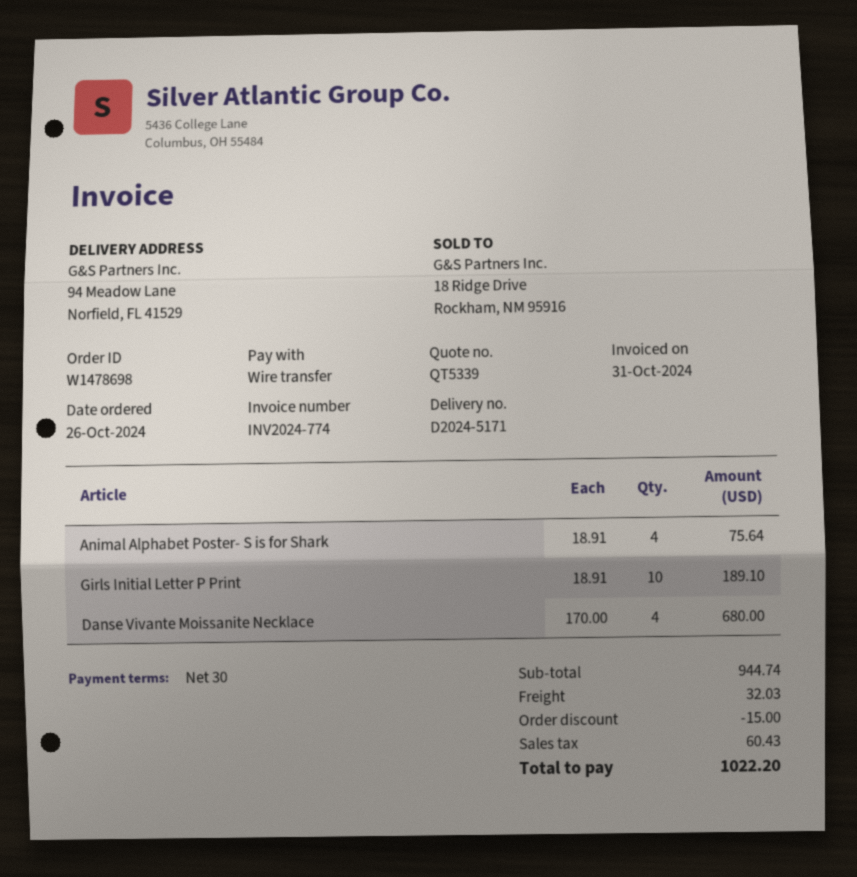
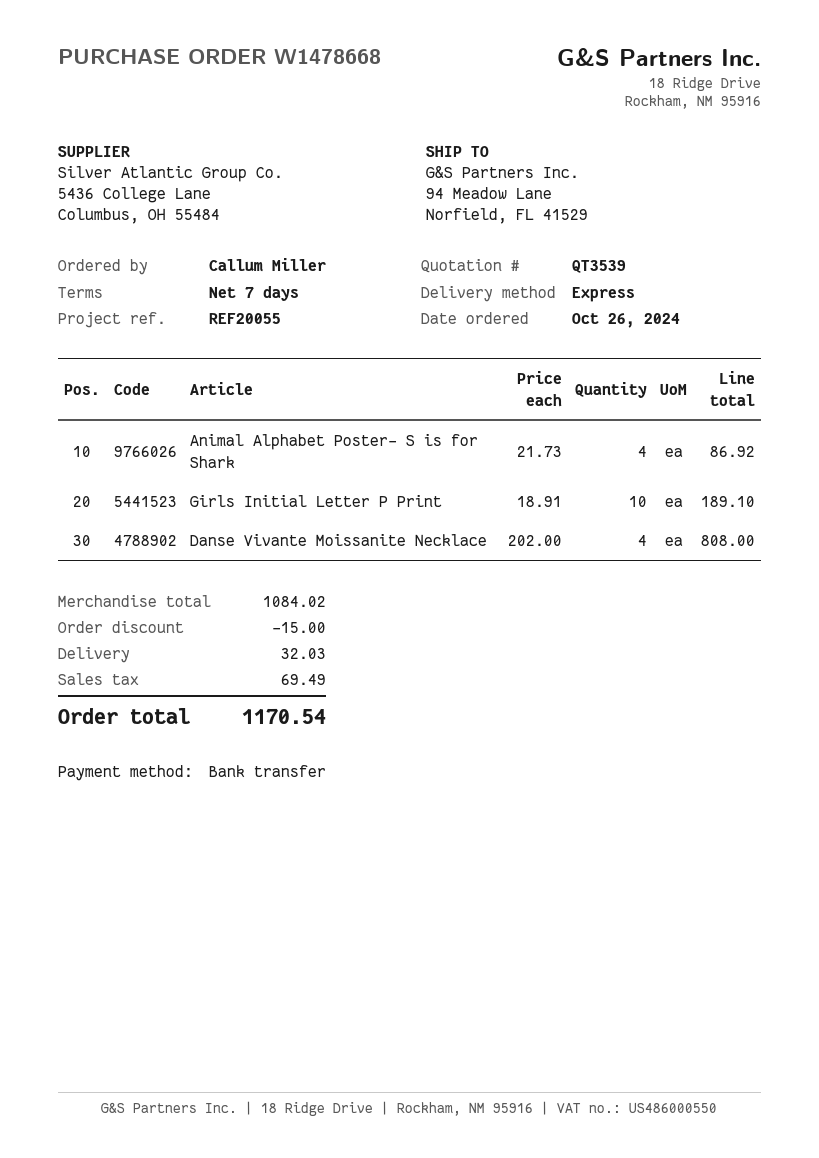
quote number: QT5339 -> QT3539
order number: W1478698 -> W1478668
payment terms: 30 days -> 7 days
Animal Alphabet Poster- S is for Shark: 4 x 18.91 = 75.64 -> 4 x 21.73 = 86.92
Danse Vivante Moissanite Necklace: 4 x 170.00 = 680.00 -> 4 x 202.00 = 808.00
subtotal: 944.74 -> 1084.02
tax: 60.43 -> 69.49
total: 1022.20 -> 1170.54

